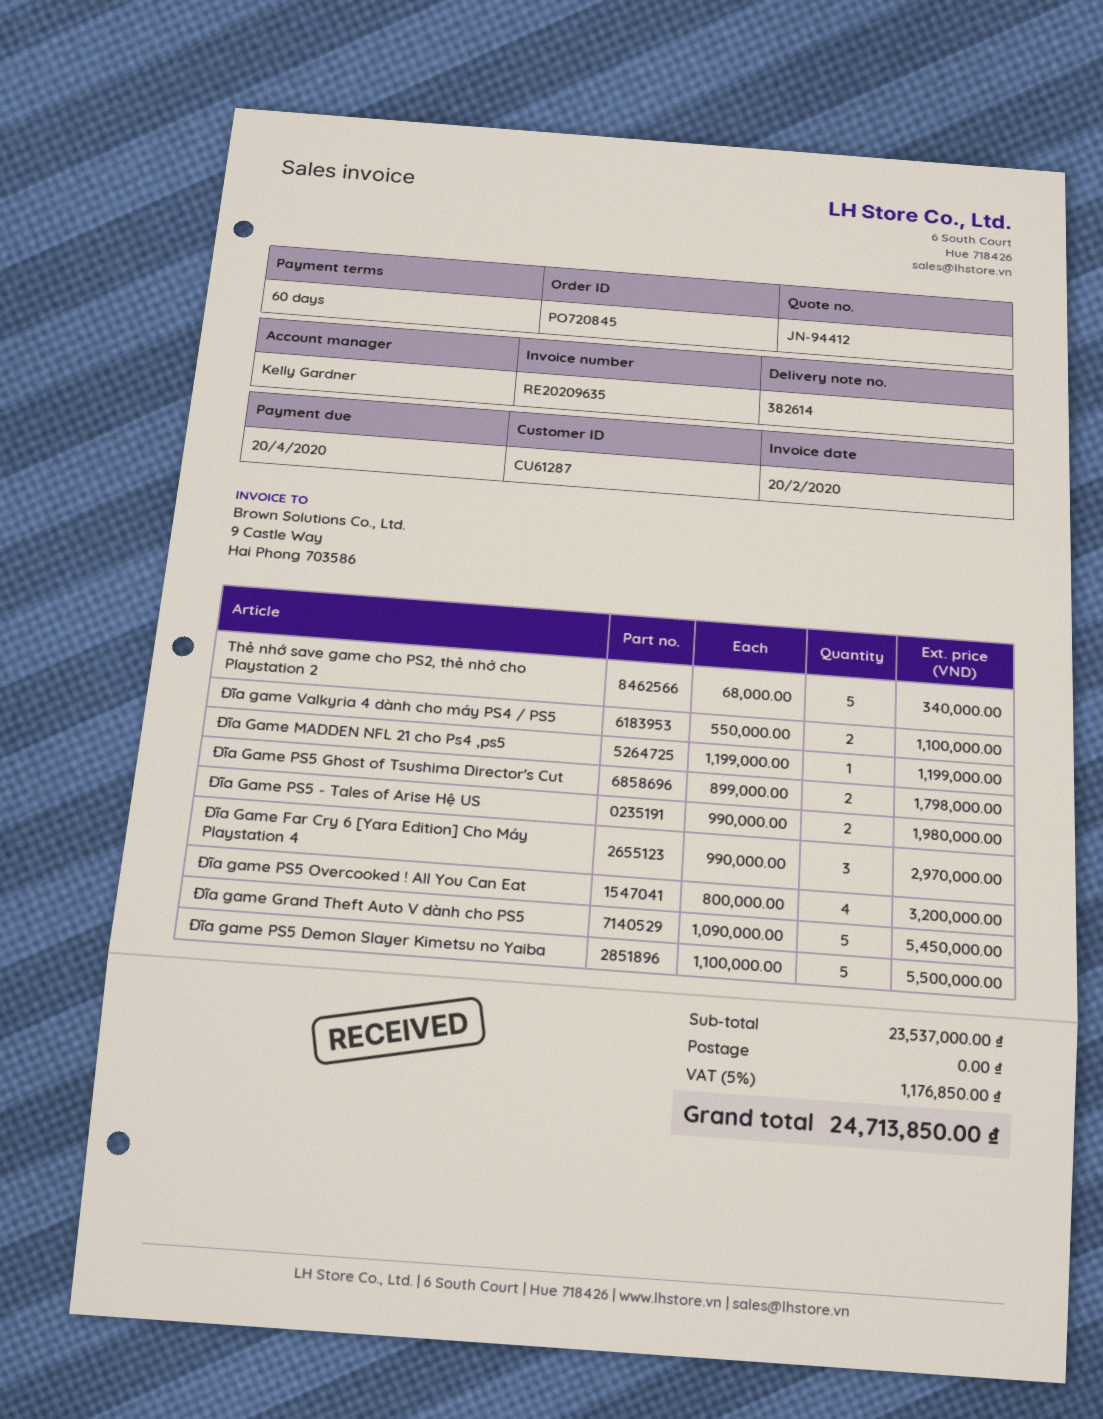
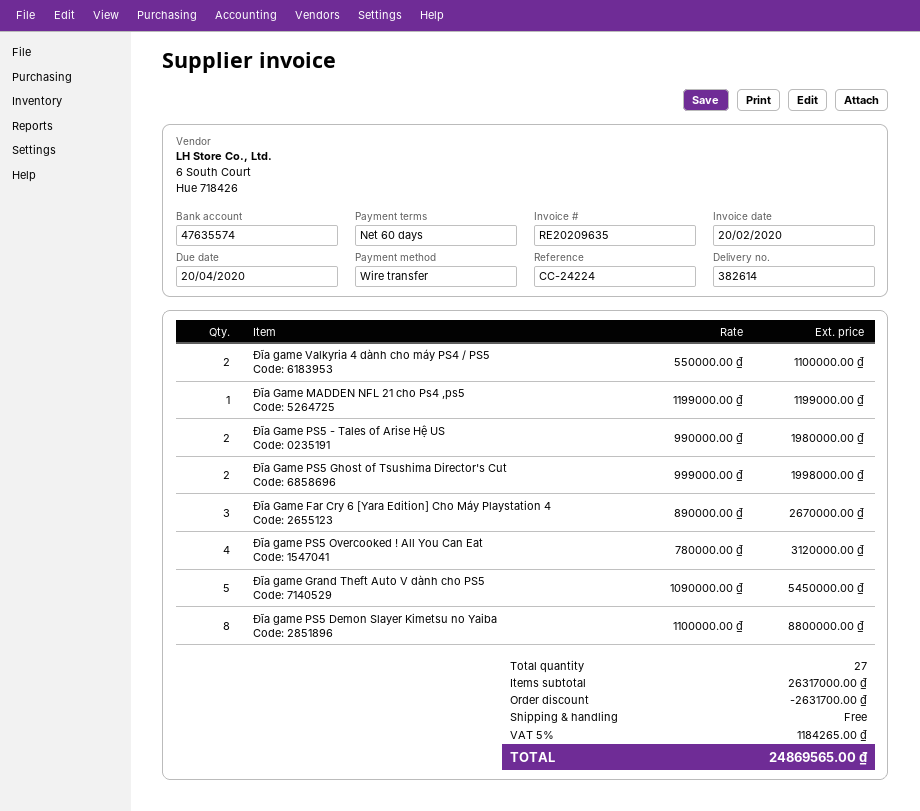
Thẻ nhớ save game cho PS2, thẻ nhớ cho Playstation 2: 5 x 68000.00 = 340000.00 -> none
Đĩa Game PS5 Ghost of Tsushima Director's Cut: 2 x 899000.00 = 1798000.00 -> 2 x 999000.00 = 1998000.00
Đĩa Game Far Cry 6 [Yara Edition] Cho Máy Playstation 4: 3 x 990000.00 = 2970000.00 -> 3 x 890000.00 = 2670000.00
Đĩa game PS5 Overcooked ! All You Can Eat: 4 x 800000.00 = 3200000.00 -> 4 x 780000.00 = 3120000.00
Đĩa game PS5 Demon Slayer Kimetsu no Yaiba: 5 x 1100000.00 = 5500000.00 -> 8 x 1100000.00 = 8800000.00
subtotal: 23537000.00 -> 26317000.00
discount: none -> 2631700.00
tax: 5% = 1176850.00 -> 5% = 1184265.00
total: 24713850.00 -> 24869565.00

